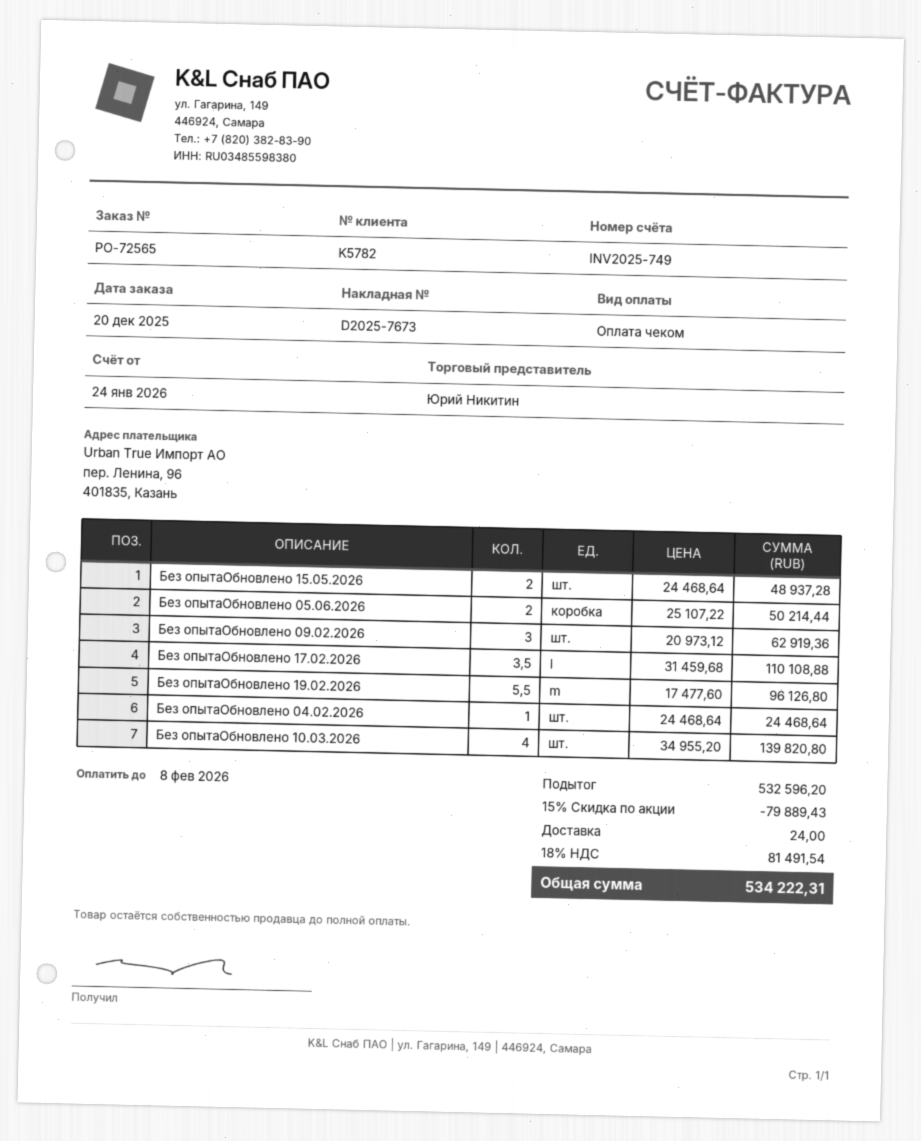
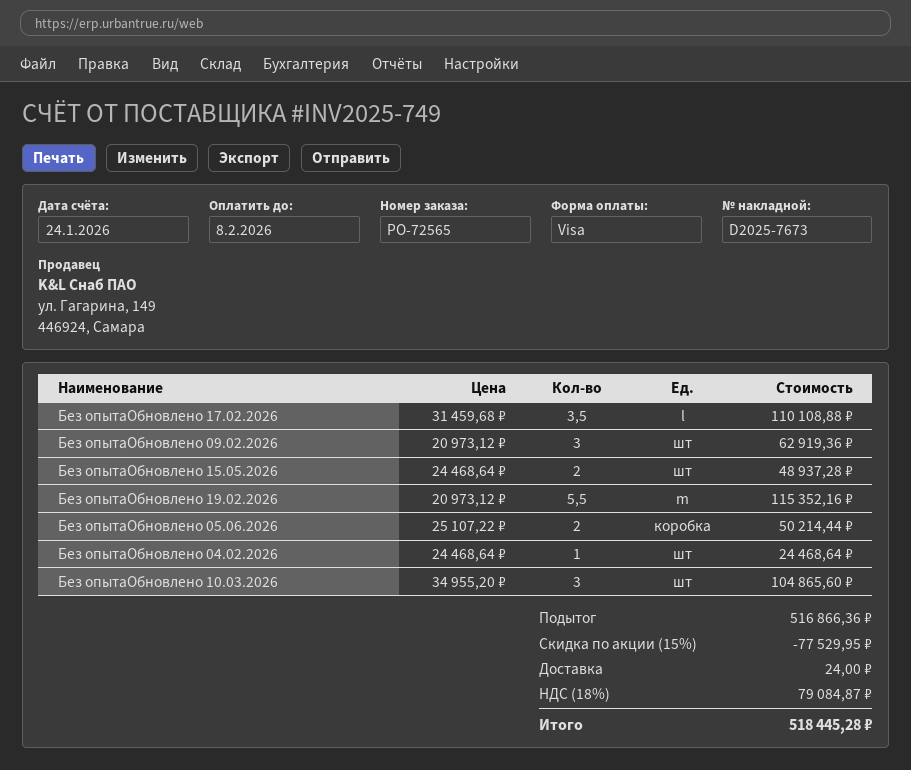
payment method: cheque -> Visa
Без опытаОбновлено 19.02.2026: 5.5 x 17477.60 = 96126.80 -> 5.5 x 20973.12 = 115352.16
Без опытаОбновлено 10.03.2026: 4 x 34955.20 = 139820.80 -> 3 x 34955.20 = 104865.60
subtotal: 532596.20 -> 516866.36
discount: 15% = 79889.43 -> 15% = 77529.95
tax: 18% = 81491.54 -> 18% = 79084.87
total: 534222.31 -> 518445.28

